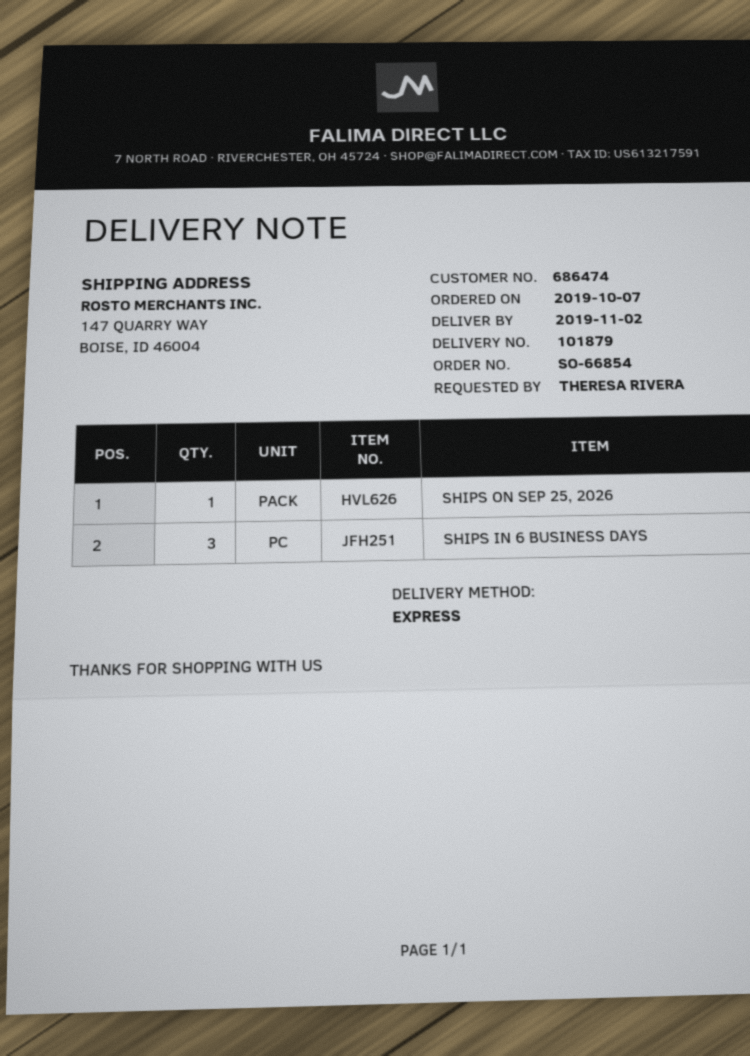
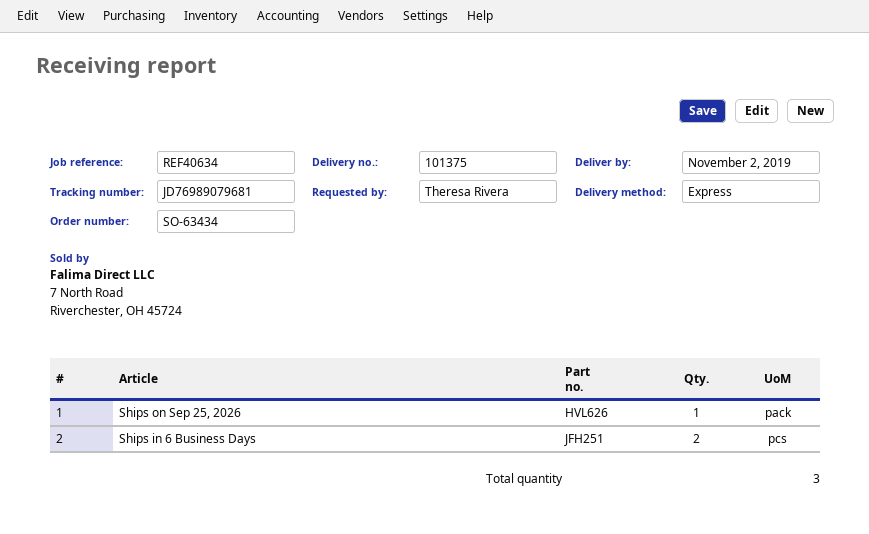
order number: SO-66854 -> SO-63434
delivery note number: 101879 -> 101375
SHIPS IN 6 BUSINESS DAYS: 3 -> 2

